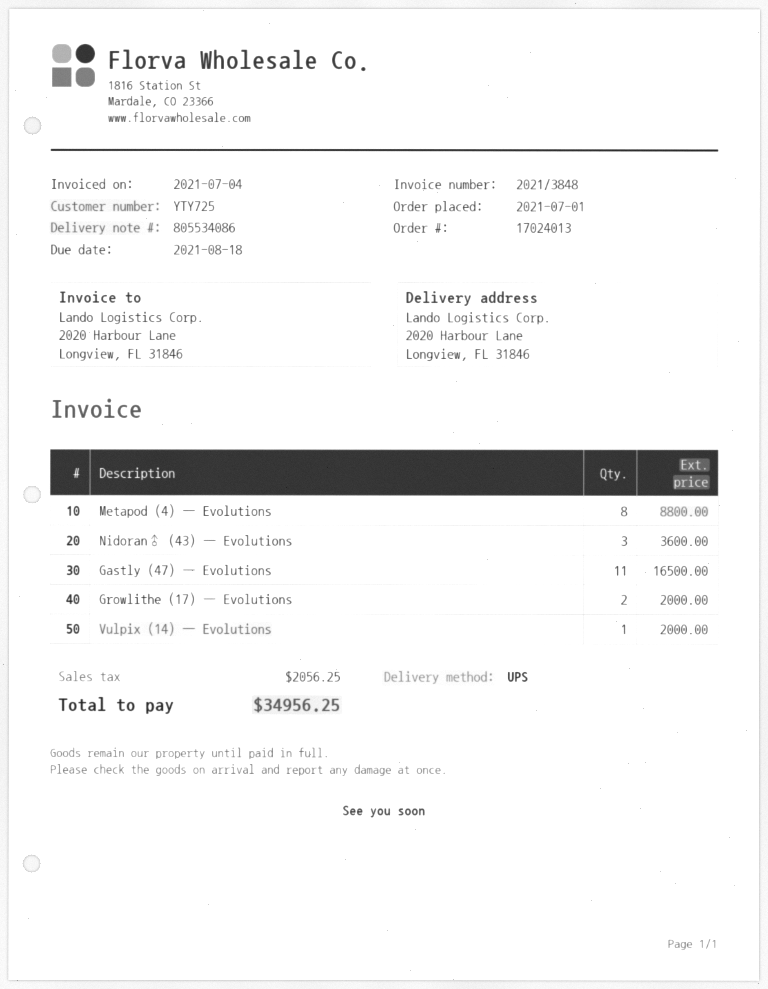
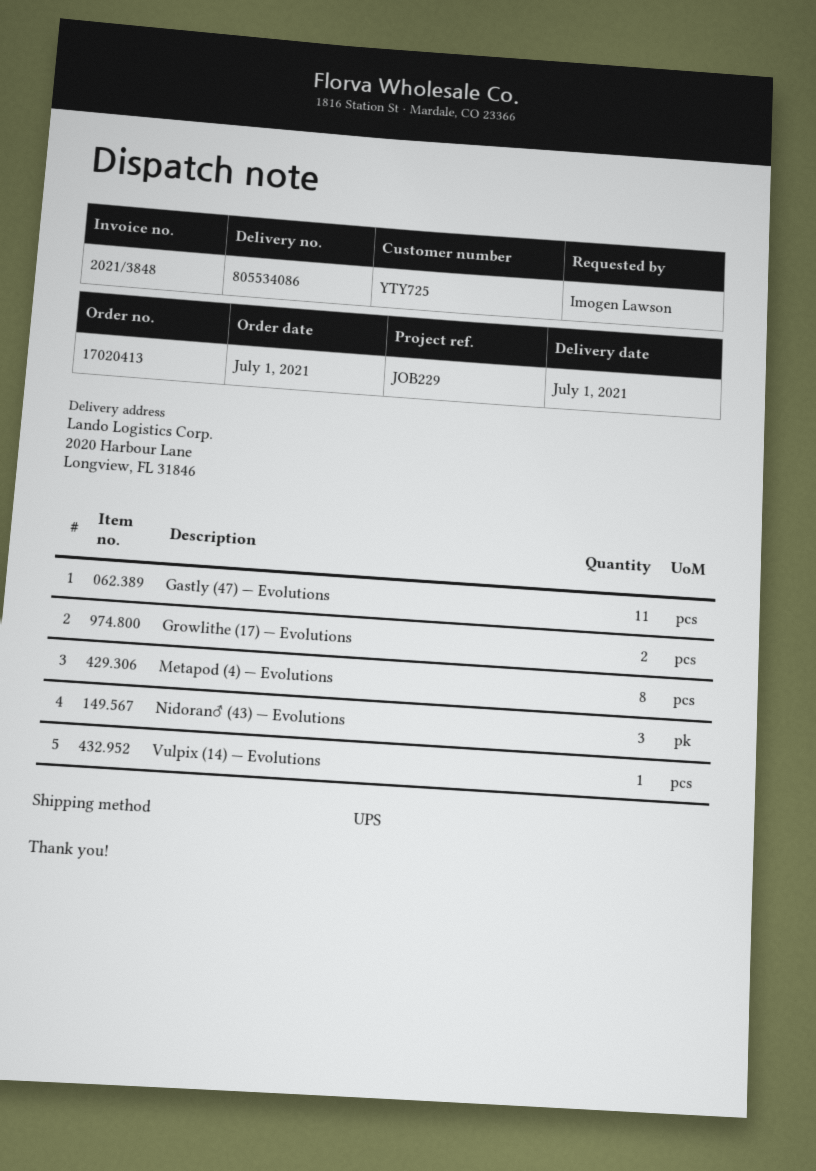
order number: 17024013 -> 17020413

